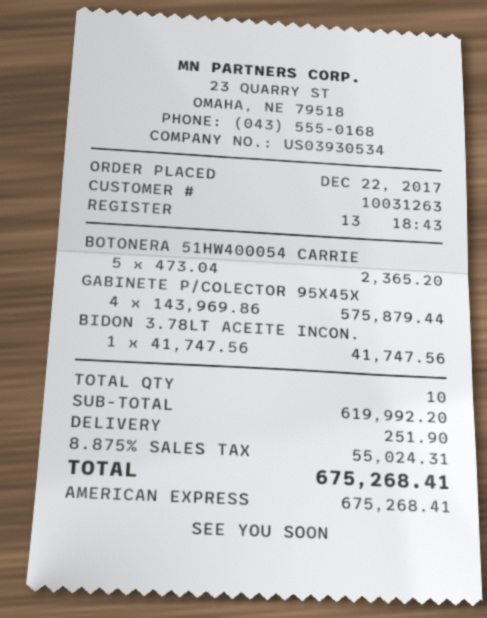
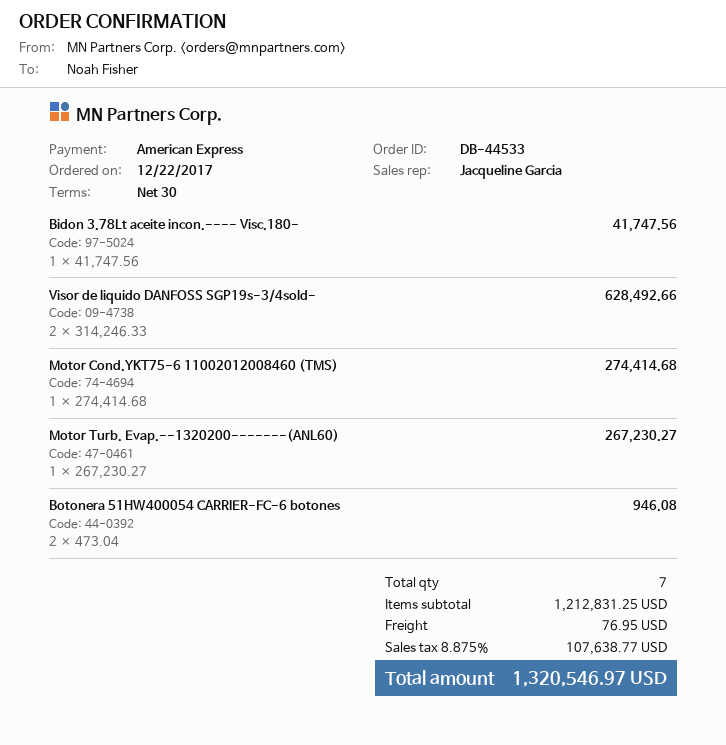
BOTONERA 51HW400054 CARRIE: 5 x 473.04 = 2365.20 -> 2 x 473.04 = 946.08
GABINETE P/COLECTOR 95X45X: 4 x 143969.86 = 575879.44 -> none
Visor de liquido DANFOSS SGP19s-3/4sold-: none -> 2 x 314246.33 = 628492.66
Motor Cond.YKT75-6 11002012008460 (TMS): none -> 1 x 274414.68 = 274414.68
Motor Turb. Evap.--1320200-------(ANL60): none -> 1 x 267230.27 = 267230.27
total quantity: 10 -> 7
subtotal: 619992.20 -> 1212831.25
shipping: 251.90 -> 76.95
tax: 8.875% = 55024.31 -> 8.875% = 107638.77
total: 675268.41 -> 1320546.97

